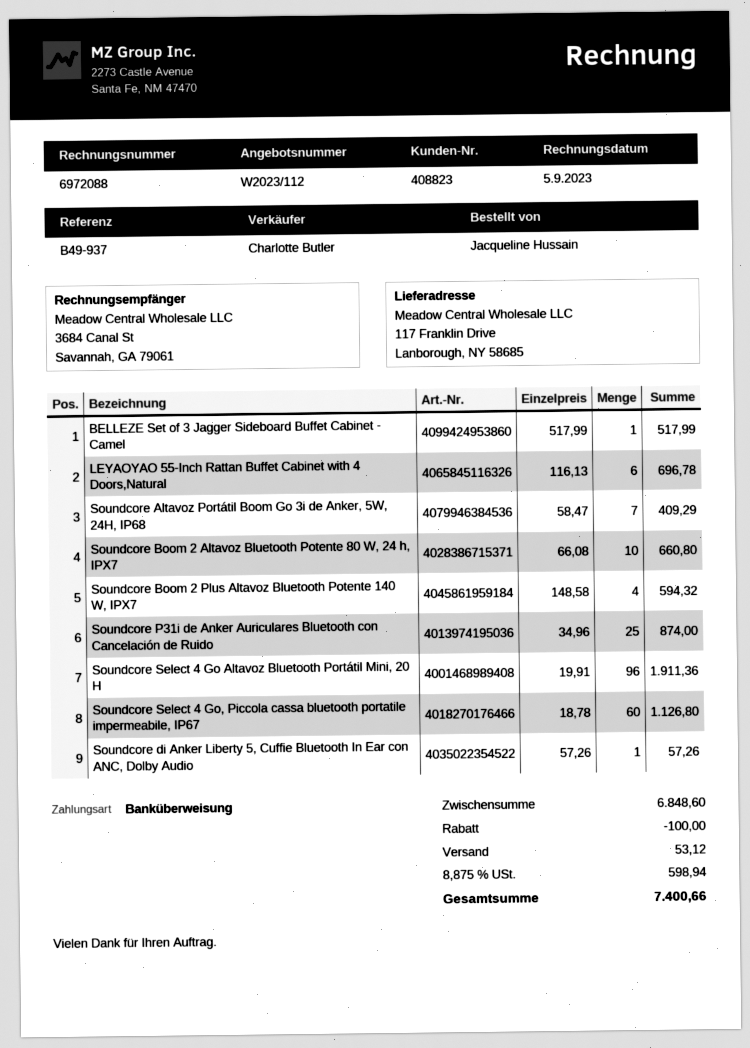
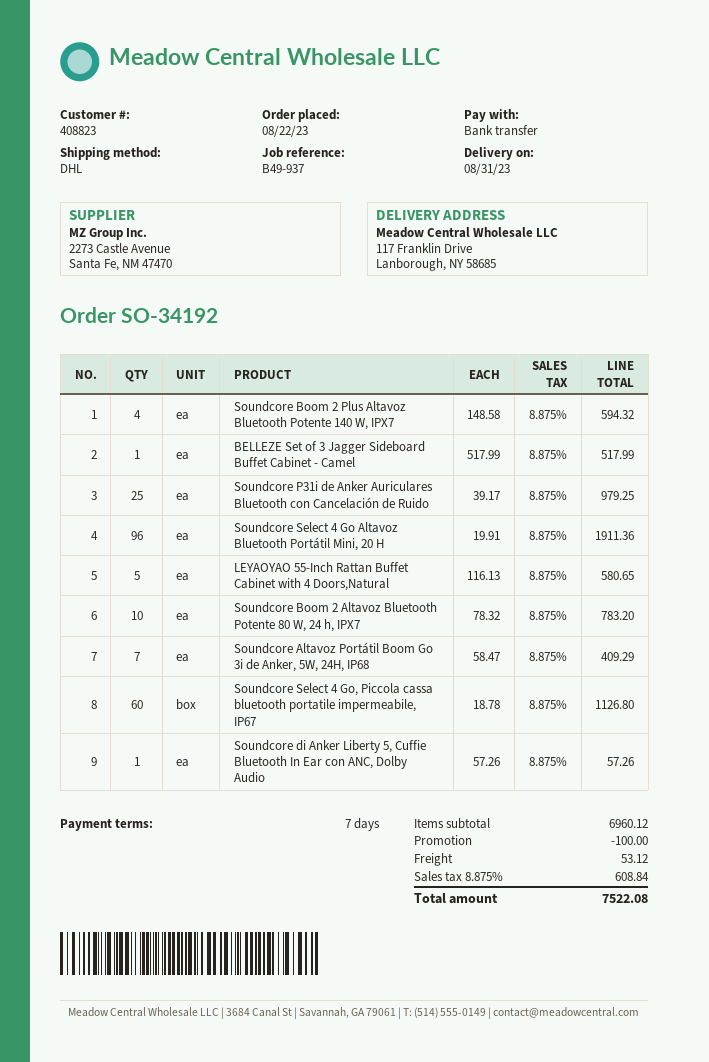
LEYAOYAO 55-Inch Rattan Buffet Cabinet with 4 Doors,Natural: 6 x 116.13 = 696.78 -> 5 x 116.13 = 580.65
Soundcore Boom 2 Altavoz Bluetooth Potente 80 W, 24 h, IPX7: 10 x 66.08 = 660.80 -> 10 x 78.32 = 783.20
Soundcore P31i de Anker Auriculares Bluetooth con Cancelación de Ruido: 25 x 34.96 = 874.00 -> 25 x 39.17 = 979.25
subtotal: 6848.60 -> 6960.12
tax: 8.875% = 598.94 -> 8.875% = 608.84
total: 7400.66 -> 7522.08

